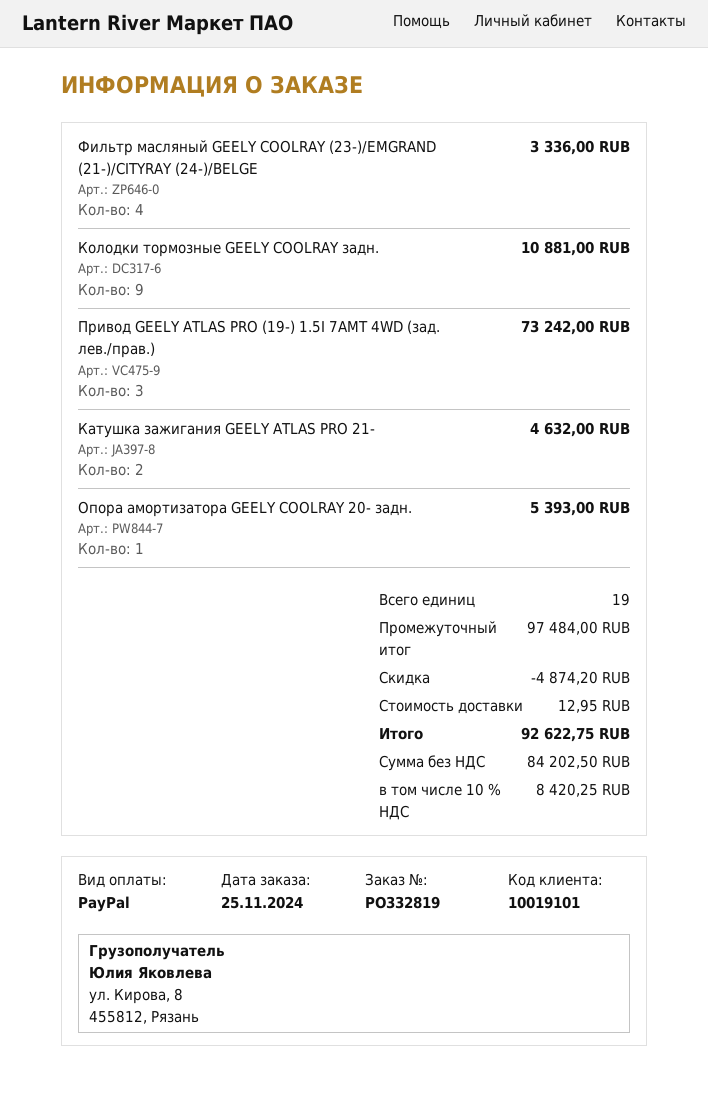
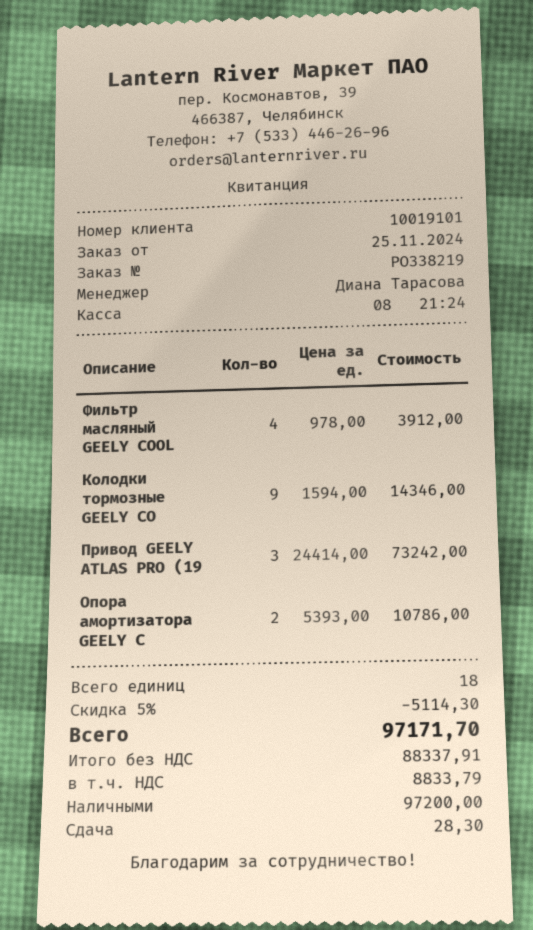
order number: PO332819 -> PO338219
payment method: PayPal -> cash
Фильтр масляный GEELY COOLRAY (23-)/EMGRAND (21-)/CITYRAY (24-)/BELGE: 4 for 3336.00 -> 4 for 3912.00
Колодки тормозные GEELY COOLRAY задн.: 9 for 10881.00 -> 9 for 14346.00
Катушка зажигания GEELY ATLAS PRO 21-: 2 for 4632.00 -> none
Опора амортизатора GEELY COOLRAY 20- задн.: 1 for 5393.00 -> 2 for 10786.00
total quantity: 19 -> 18
discount: 4874.20 -> 5114.30
shipping: 12.95 -> none
net: 84202.50 -> 88337.91
tax: 8420.25 -> 8833.79
total: 92622.75 -> 97171.70

